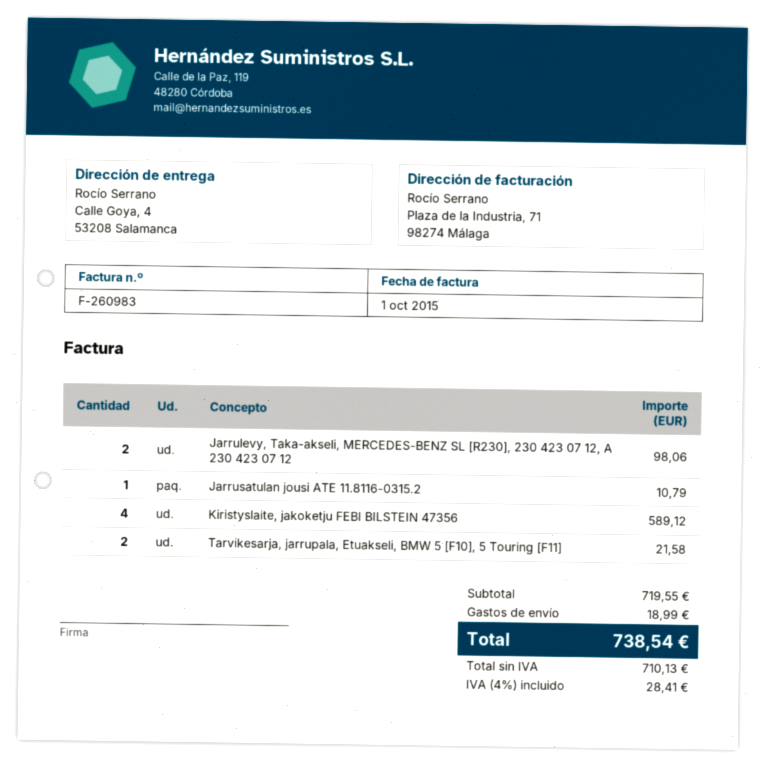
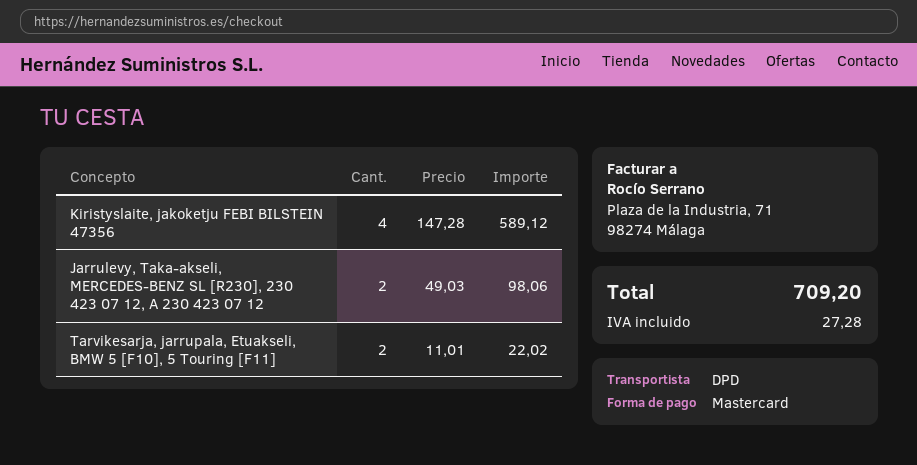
Jarrusatulan jousi ATE 11.8116-0315.2: 1 for 10.79 -> none
Tarvikesarja, jarrupala, Etuakseli, BMW 5 [F10], 5 Touring [F11]: 2 for 21.58 -> 2 for 22.02
shipping: 18.99 -> none
tax: 28.41 -> 27.28
total: 738.54 -> 709.20

